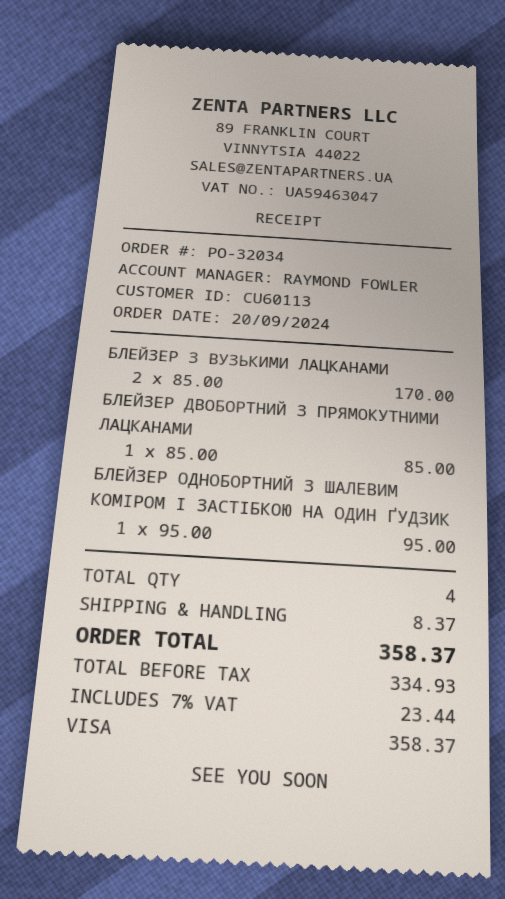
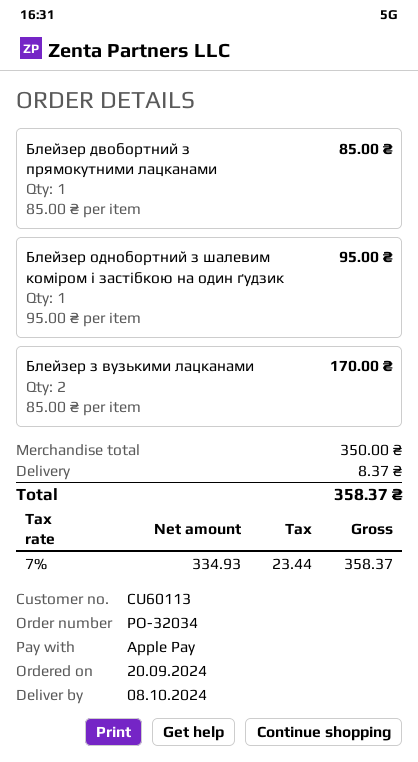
payment method: Visa -> Apple Pay

